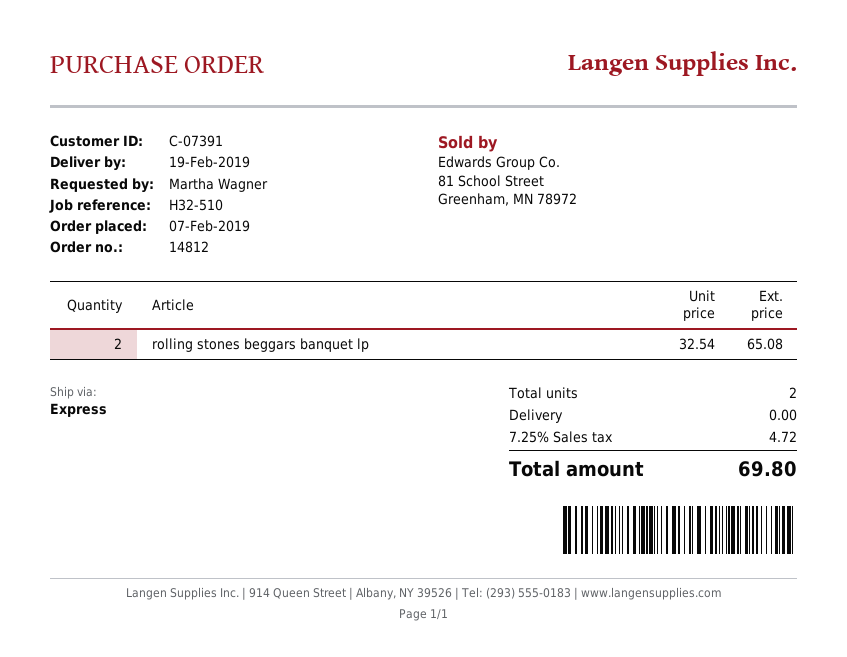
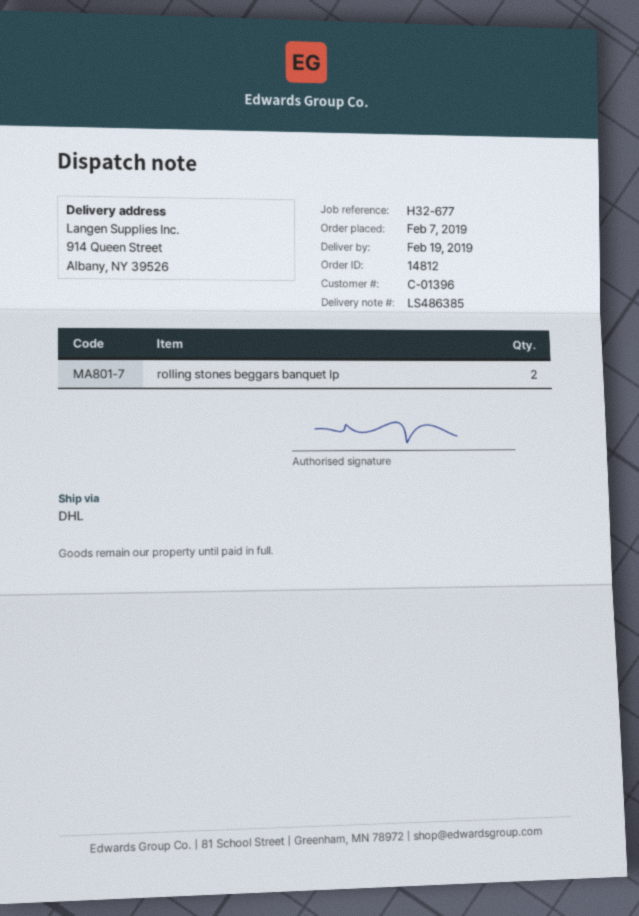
customer number: C-07391 -> C-01396
reference: H32-510 -> H32-677
shipping method: express -> DHL

